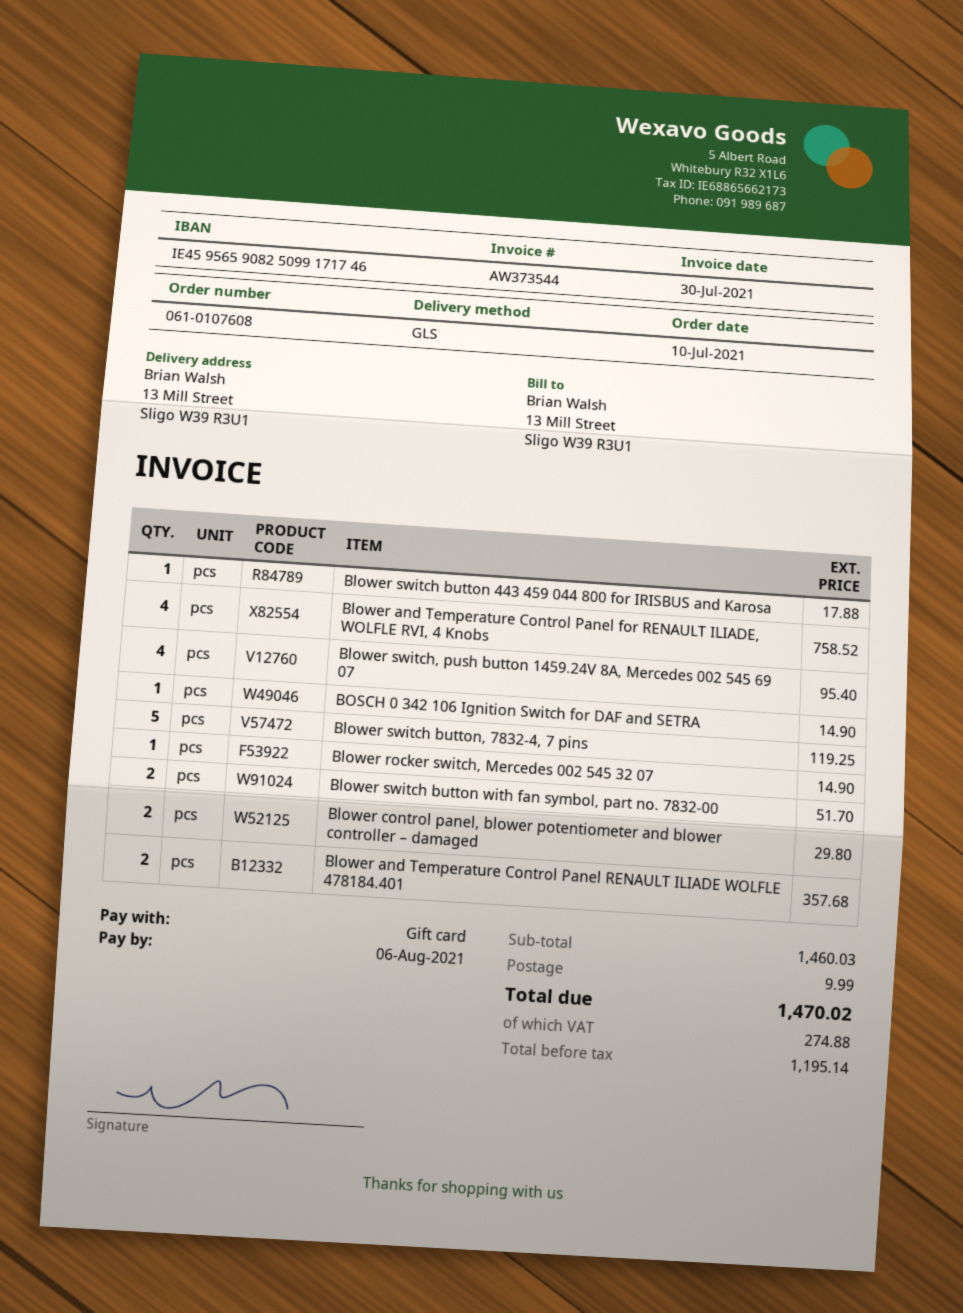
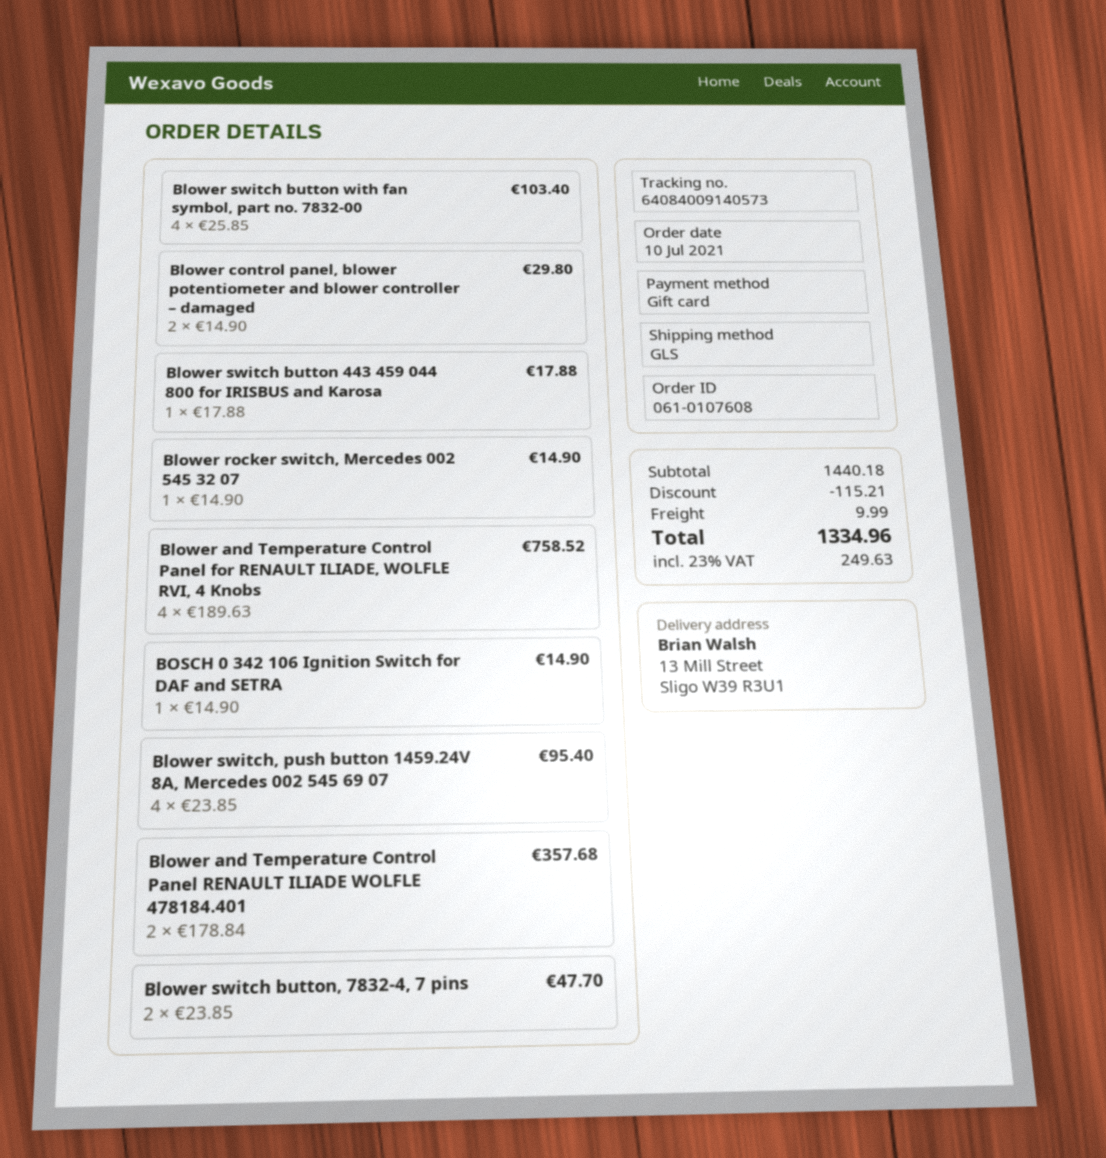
Blower switch button, 7832-4, 7 pins: 5 for 119.25 -> 2 for 47.70
Blower switch button with fan symbol, part no. 7832-00: 2 for 51.70 -> 4 for 103.40
subtotal: 1460.03 -> 1440.18
discount: none -> 115.21
tax: 274.88 -> 249.63
total: 1470.02 -> 1334.96

